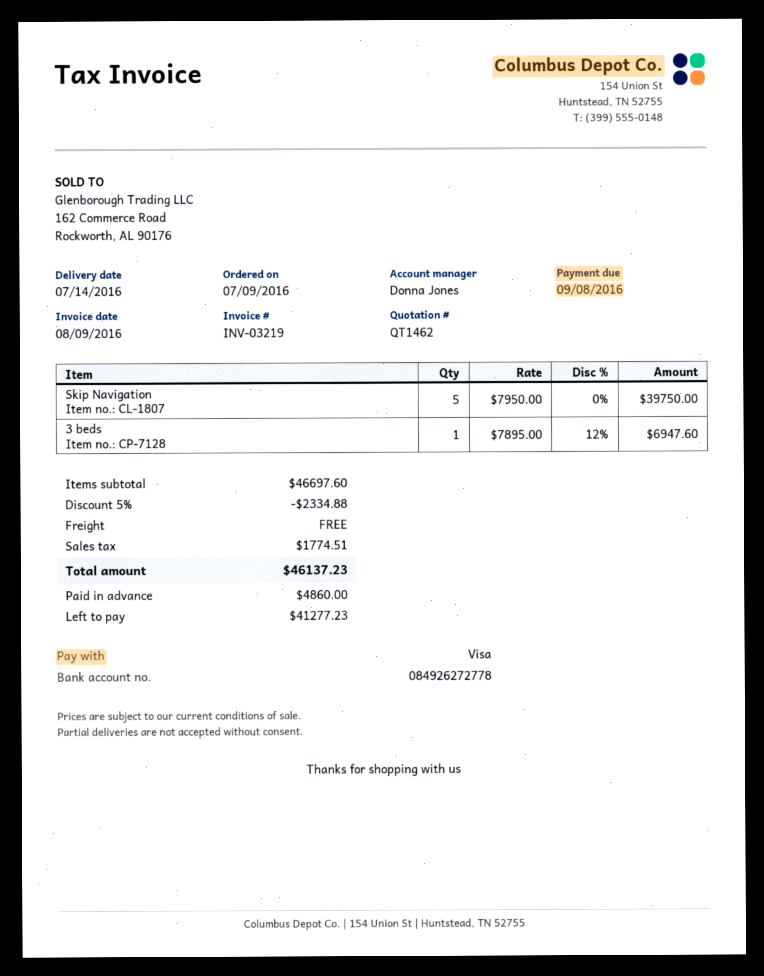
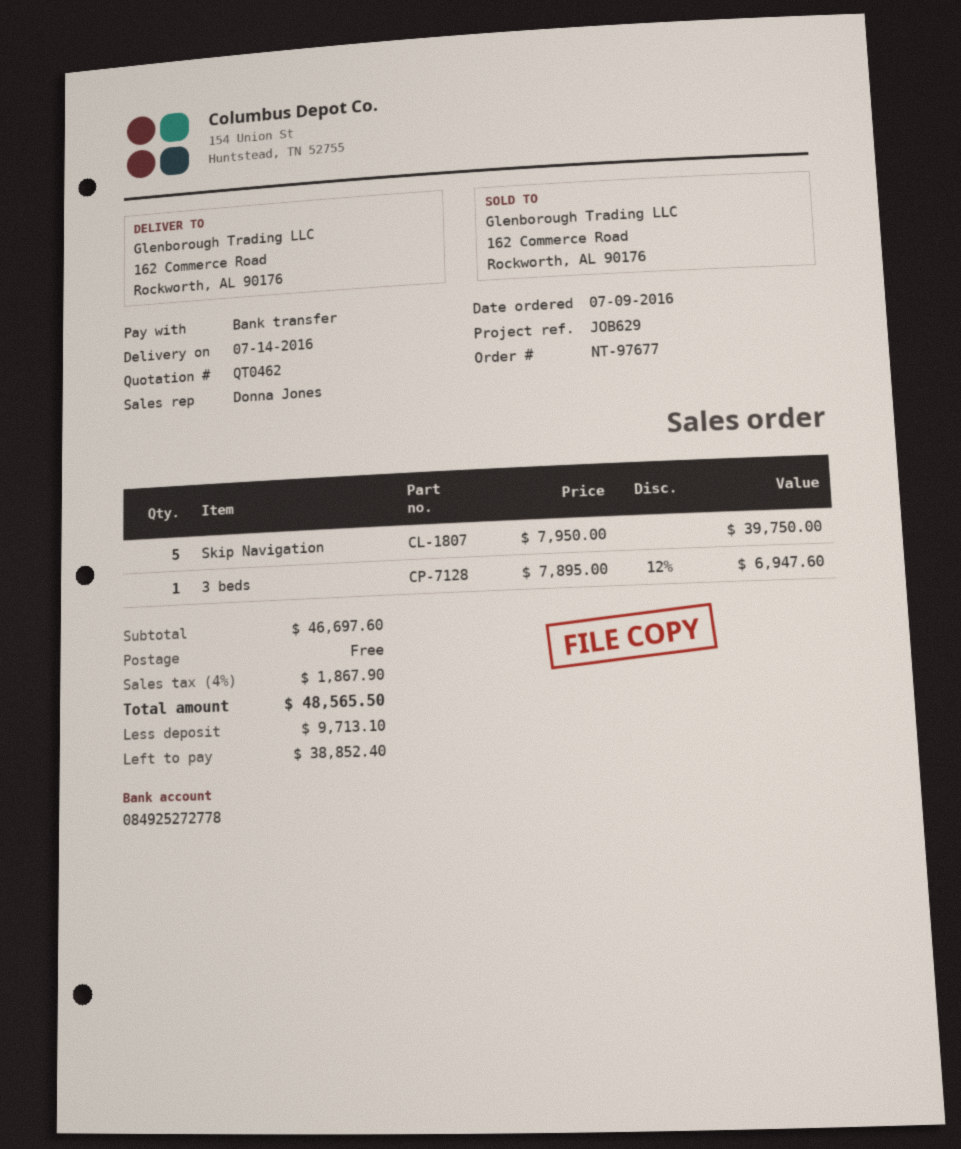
quote number: QT1462 -> QT0462
payment method: Visa -> bank transfer
bank account: 084926272778 -> 084925272778
discount: 5% = 2334.88 -> none
tax: 1774.51 -> 1867.90
total: 46137.23 -> 48565.50
deposit: 4860.00 -> 9713.10
balance: 41277.23 -> 38852.40

